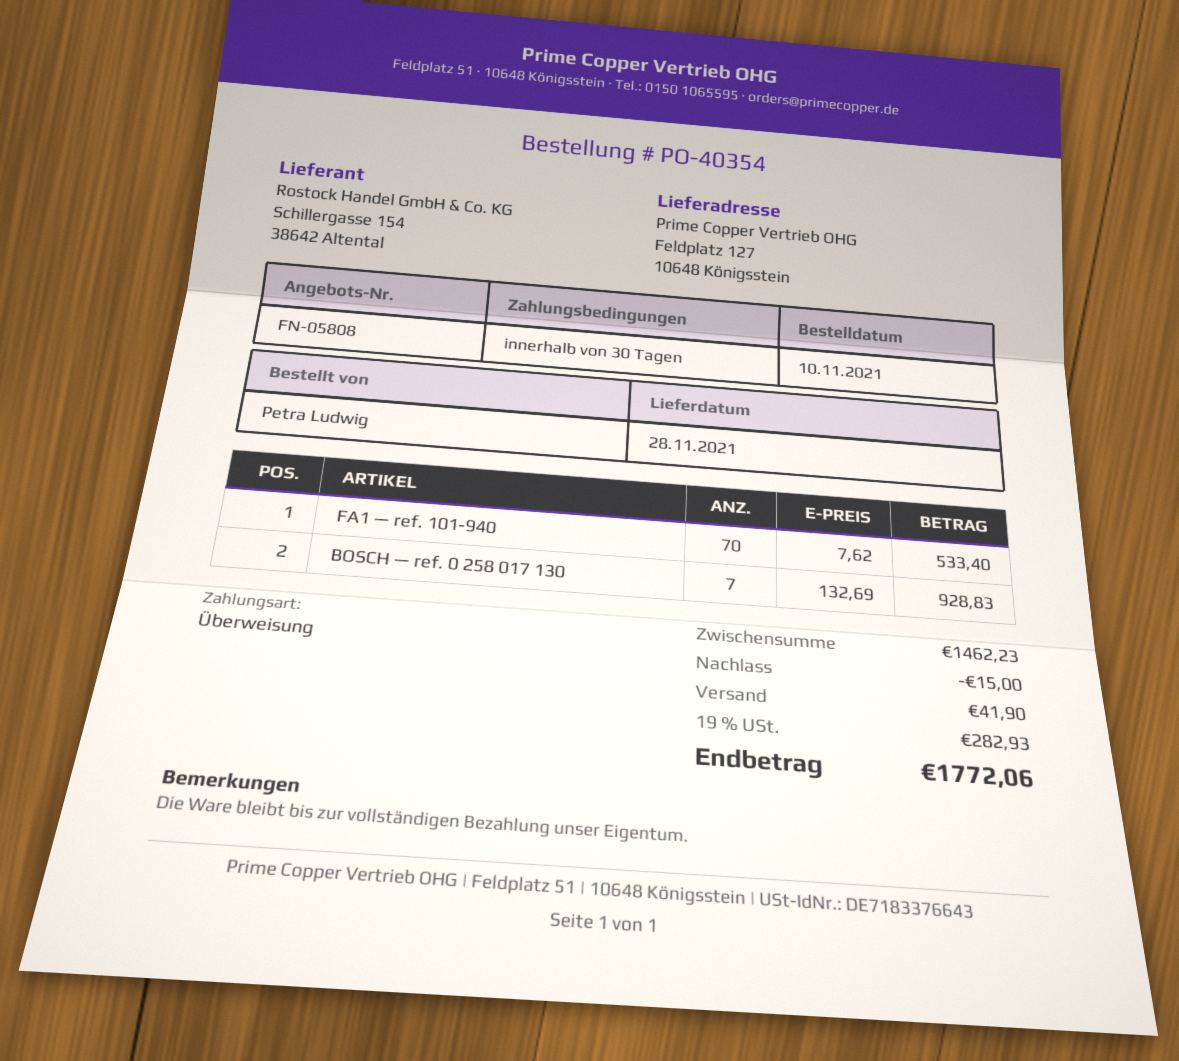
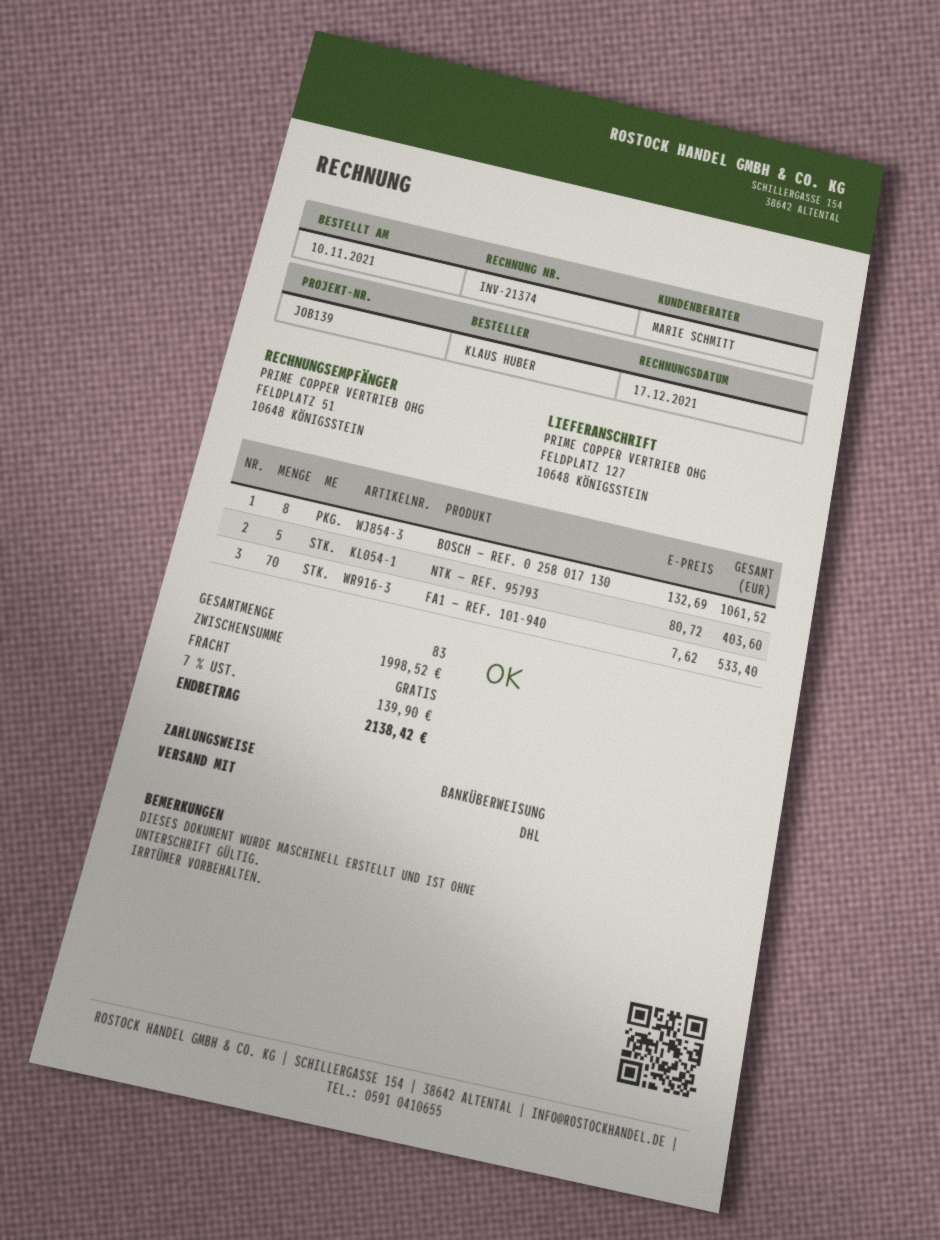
ordered by: Petra Ludwig -> KLAUS HUBER
BOSCH — ref. 0 258 017 130: 7 x 132.69 = 928.83 -> 8 x 132.69 = 1061.52
NTK — REF. 95793: none -> 5 x 80.72 = 403.60
subtotal: 1462.23 -> 1998.52
discount: 15.00 -> none
shipping: 41.90 -> 0.00
tax: 19% = 282.93 -> 7% = 139.90
total: 1772.06 -> 2138.42

